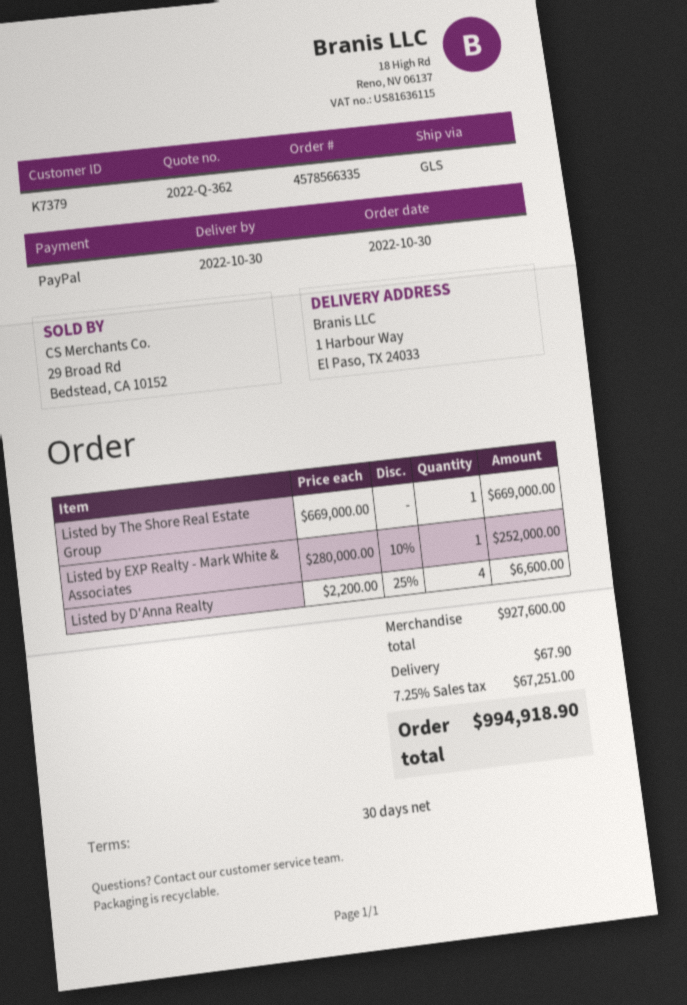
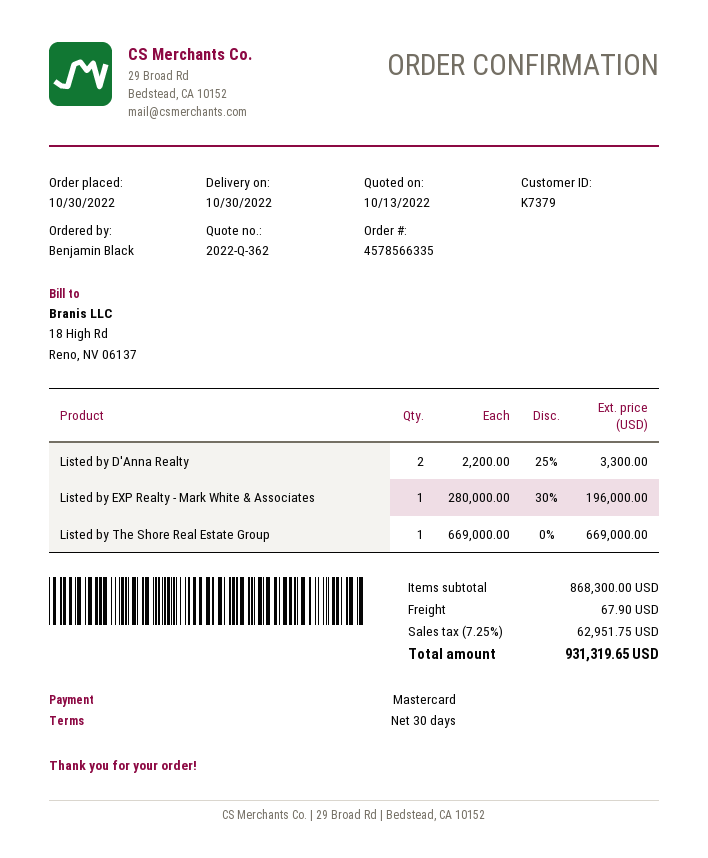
payment method: PayPal -> Mastercard
Listed by EXP Realty - Mark White & Associates: 1 x 280000.00 - 10% = 252000.00 -> 1 x 280000.00 - 30% = 196000.00
Listed by D'Anna Realty: 4 x 2200.00 - 25% = 6600.00 -> 2 x 2200.00 - 25% = 3300.00
subtotal: 927600.00 -> 868300.00
tax: 7.25% = 67251.00 -> 7.25% = 62951.75
total: 994918.90 -> 931319.65

